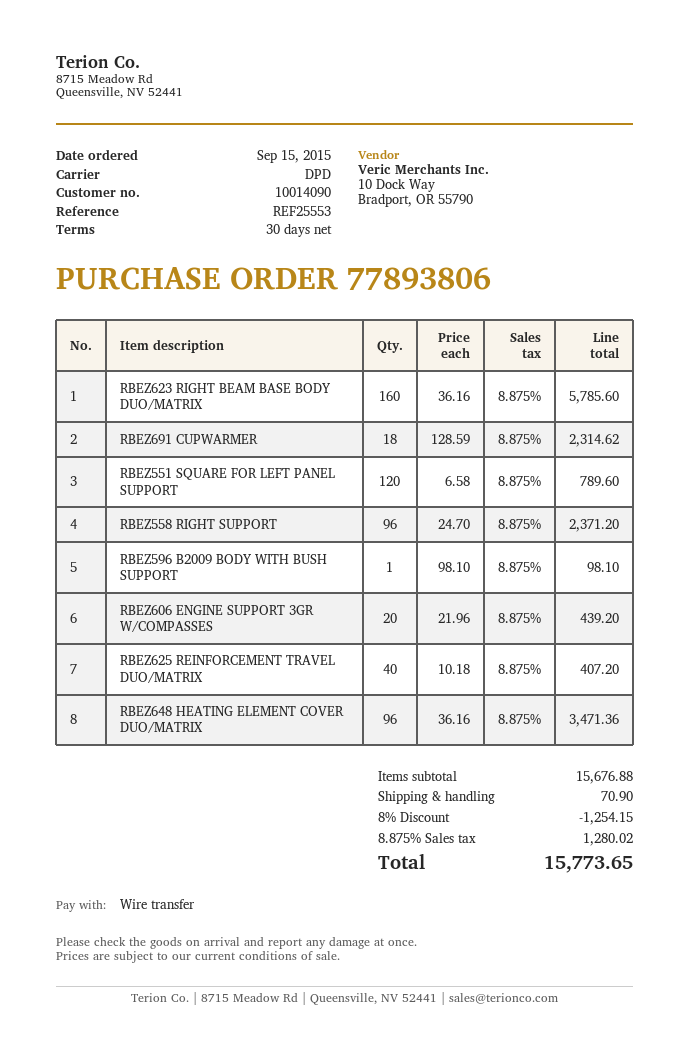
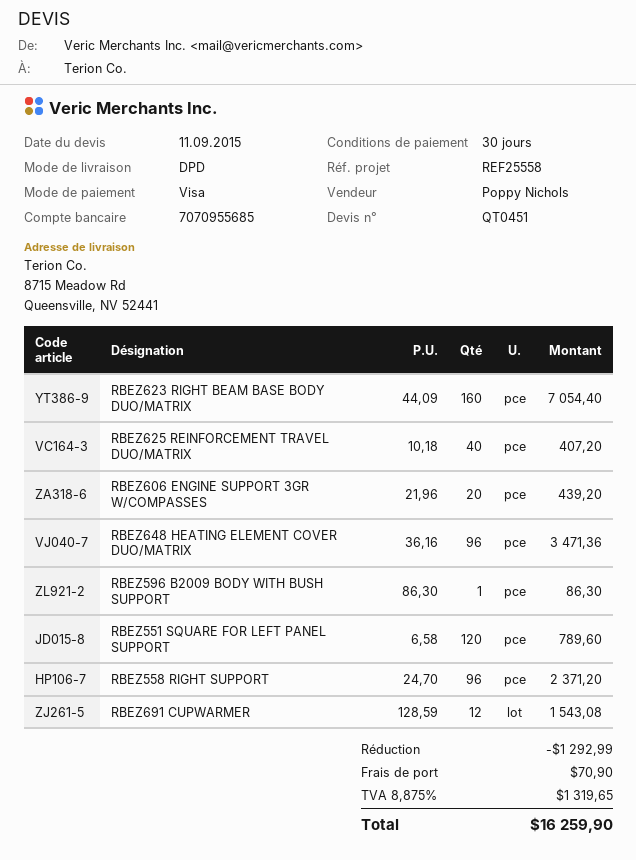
reference: REF25553 -> REF25558
payment method: bank transfer -> Visa
RBEZ623 RIGHT BEAM BASE BODY DUO/MATRIX: 160 x 36.16 = 5785.60 -> 160 x 44.09 = 7054.40
RBEZ691 CUPWARMER: 18 x 128.59 = 2314.62 -> 12 x 128.59 = 1543.08
RBEZ596 B2009 BODY WITH BUSH SUPPORT: 1 x 98.10 = 98.10 -> 1 x 86.30 = 86.30
discount: 1254.15 -> 1292.99
tax: 8.875% = 1280.02 -> 8.875% = 1319.65
total: 15773.65 -> 16259.90

